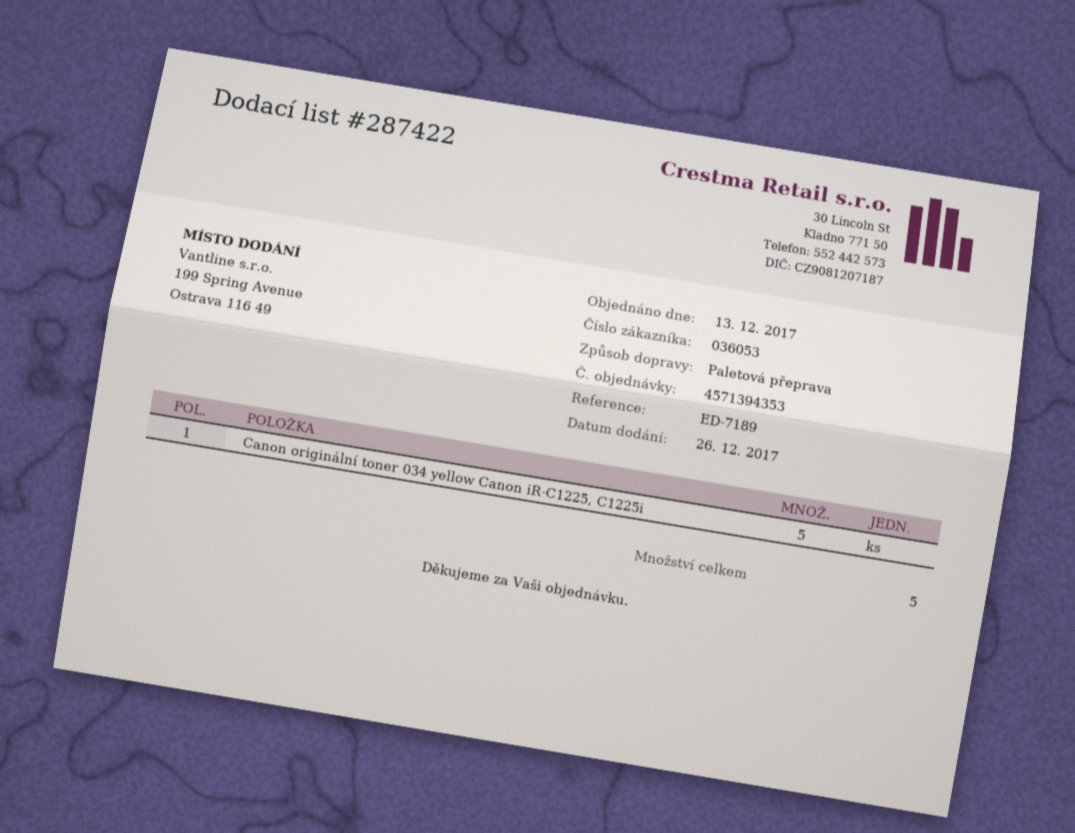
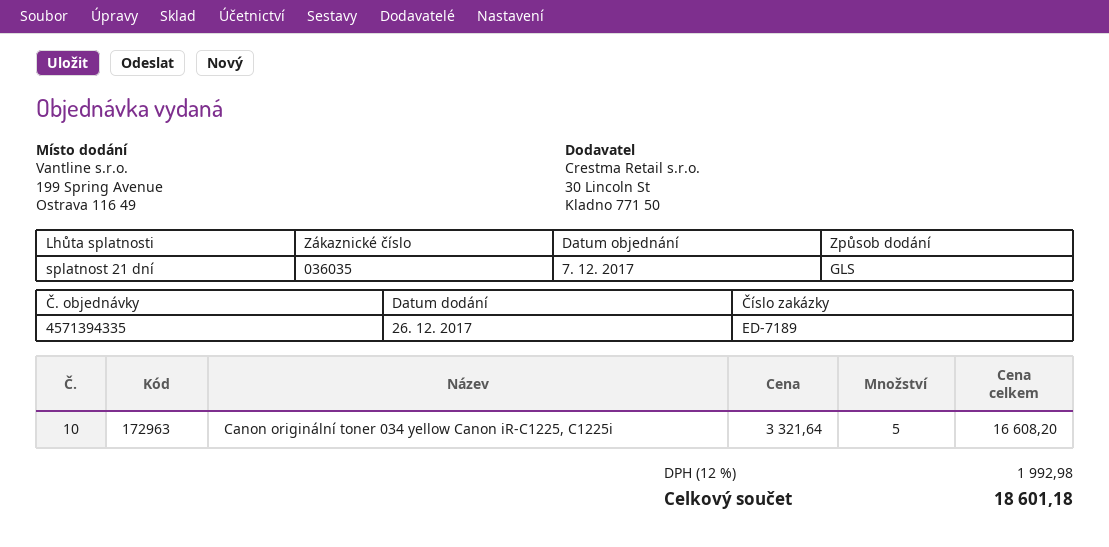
order number: 4571394353 -> 4571394335
order date: 2017-12-13 -> 2017-12-07
customer number: 036053 -> 036035
shipping method: pallet freight -> GLS

